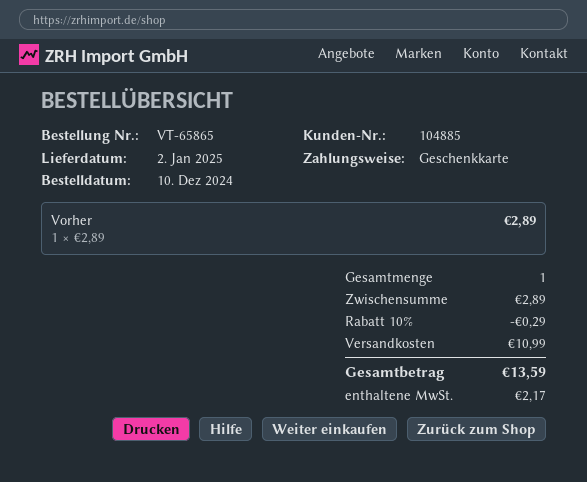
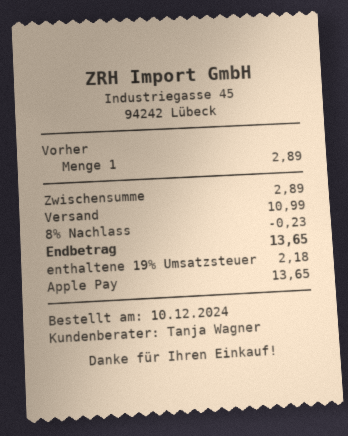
payment method: gift card -> Apple Pay
discount: 10% = 0.29 -> 8% = 0.23
tax: 2.17 -> 2.18
total: 13.59 -> 13.65

